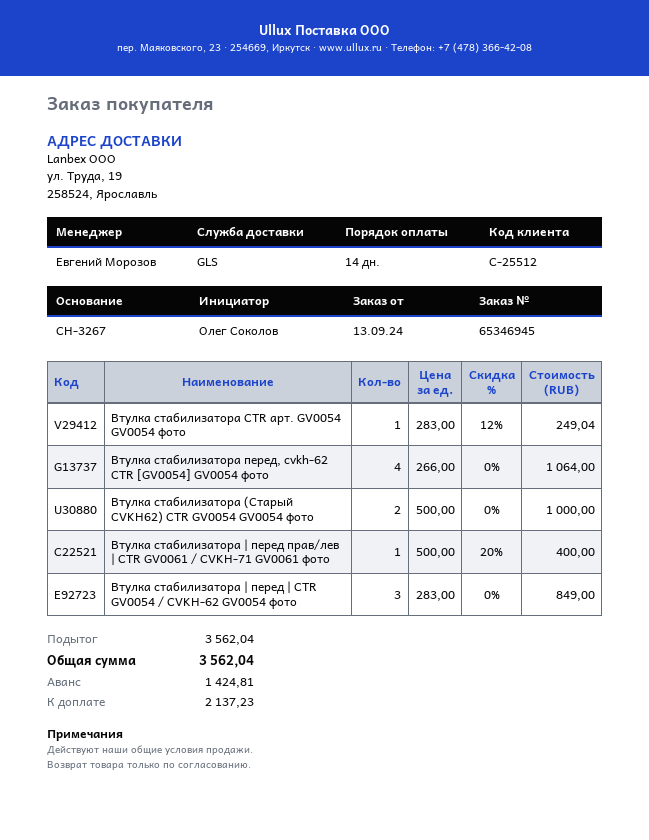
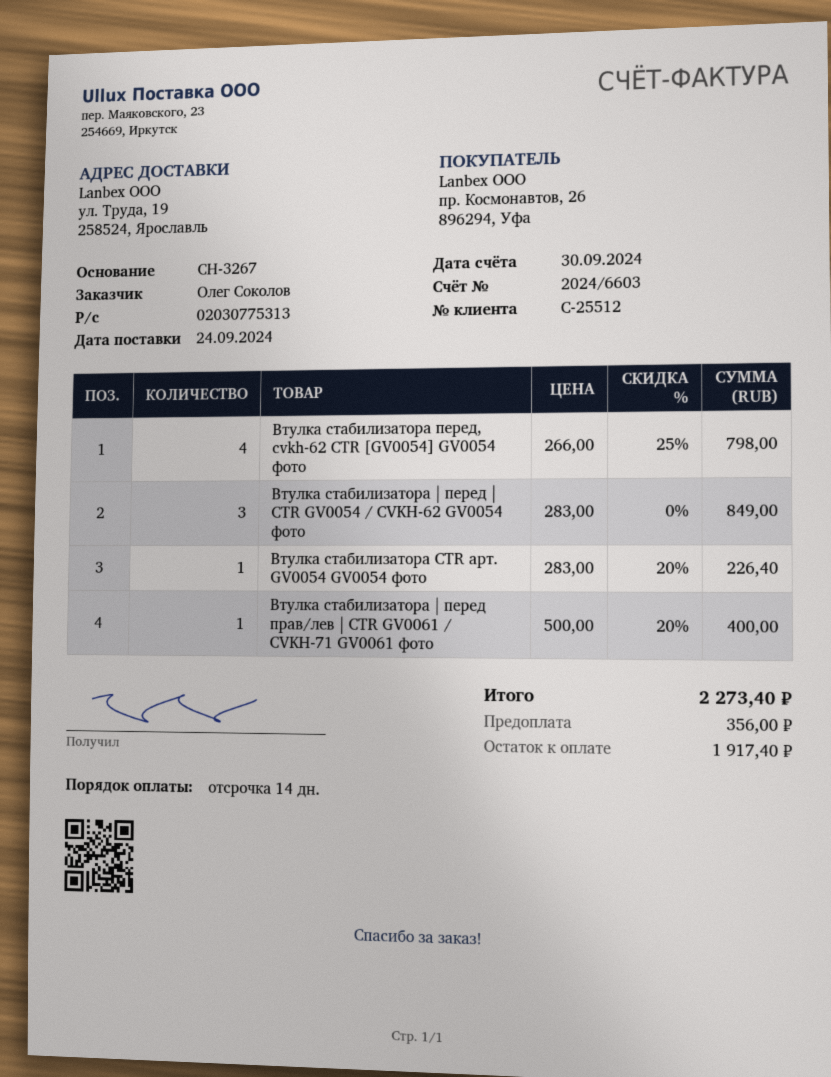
Втулка стабилизатора CTR арт. GV0054 GV0054 фото: 1 x 283.00 - 12% = 249.04 -> 1 x 283.00 - 20% = 226.40
Втулка стабилизатора перед, cvkh-62 CTR [GV0054] GV0054 фото: 4 x 266.00 = 1064.00 -> 4 x 266.00 - 25% = 798.00
Втулка стабилизатора (Старый CVKH62) CTR GV0054 GV0054 фото: 2 x 500.00 = 1000.00 -> none
total: 3562.04 -> 2273.40
deposit: 1424.81 -> 356.00
balance: 2137.23 -> 1917.40

